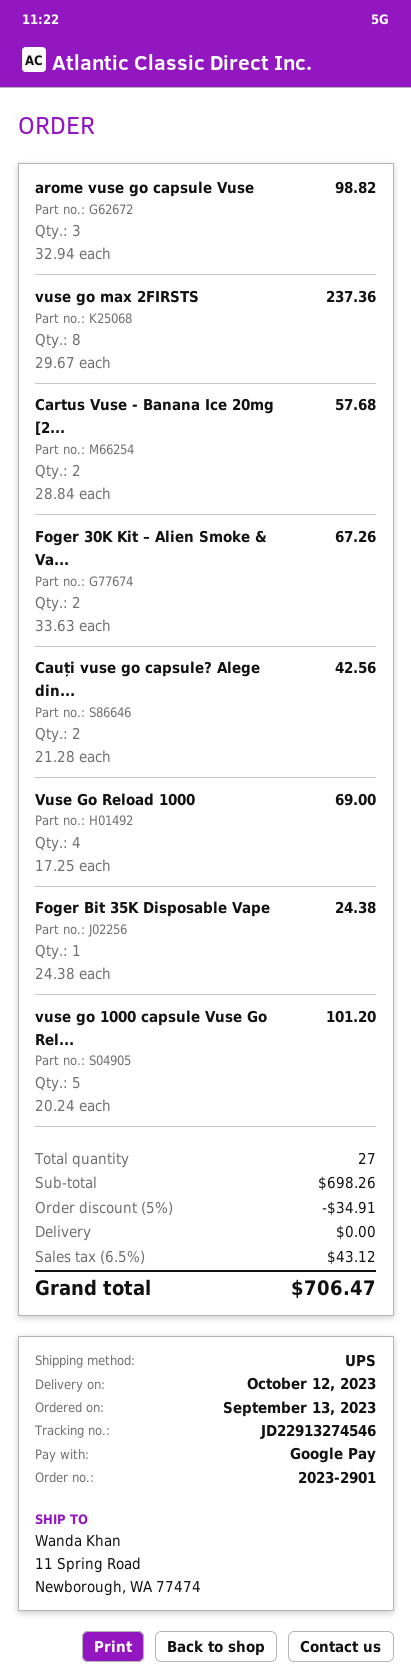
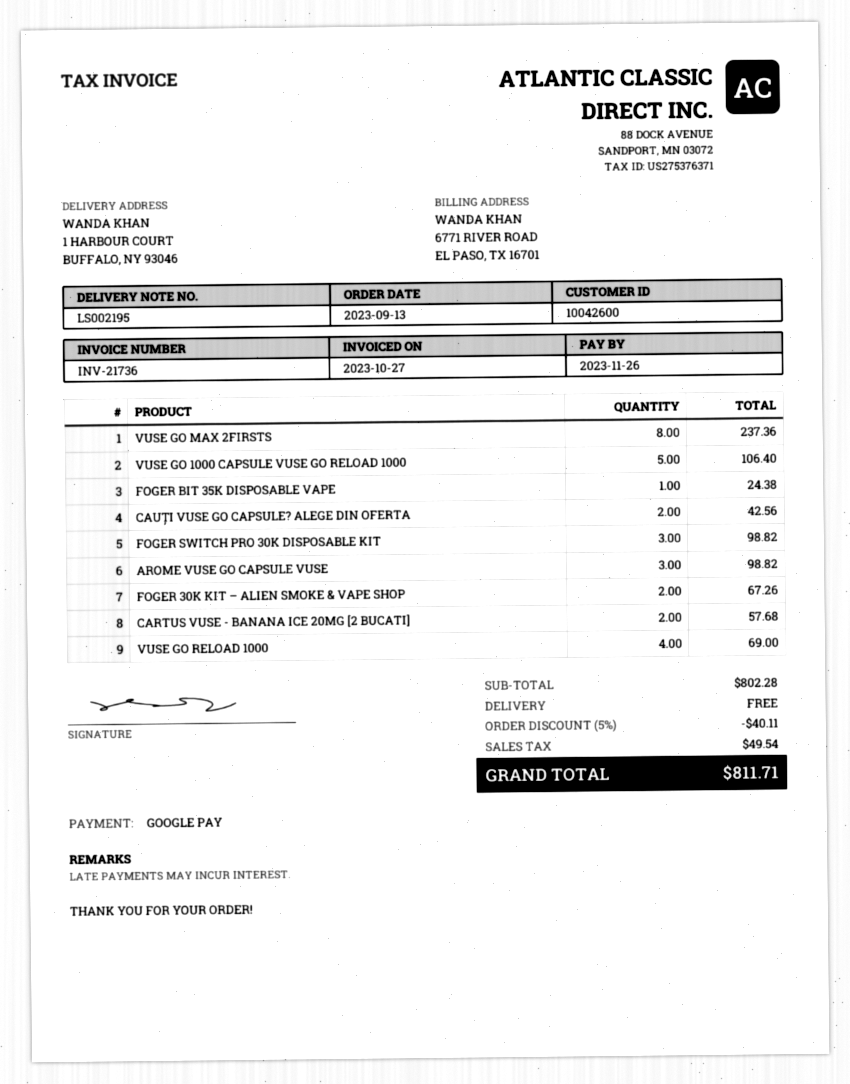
ship to: 11 Spring Road, Newborough, WA 77474 -> 1 HARBOUR COURT, BUFFALO, NY 93046
vuse go 1000 capsule Vuse Go Rel...: 5 for 101.20 -> 5 for 106.40
FOGER SWITCH PRO 30K DISPOSABLE KIT: none -> 3 for 98.82
subtotal: 698.26 -> 802.28
discount: 5% = 34.91 -> 5% = 40.11
tax: 43.12 -> 49.54
total: 706.47 -> 811.71

